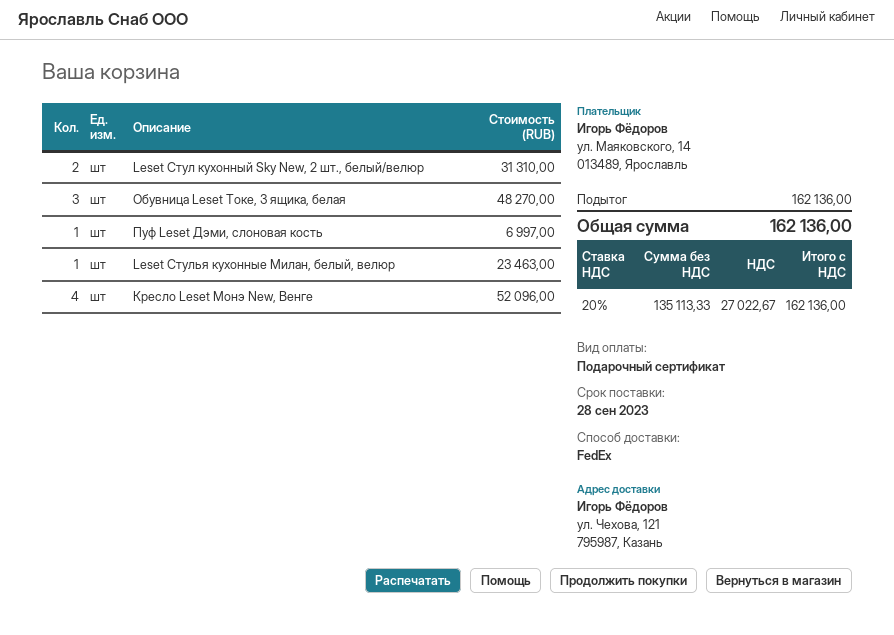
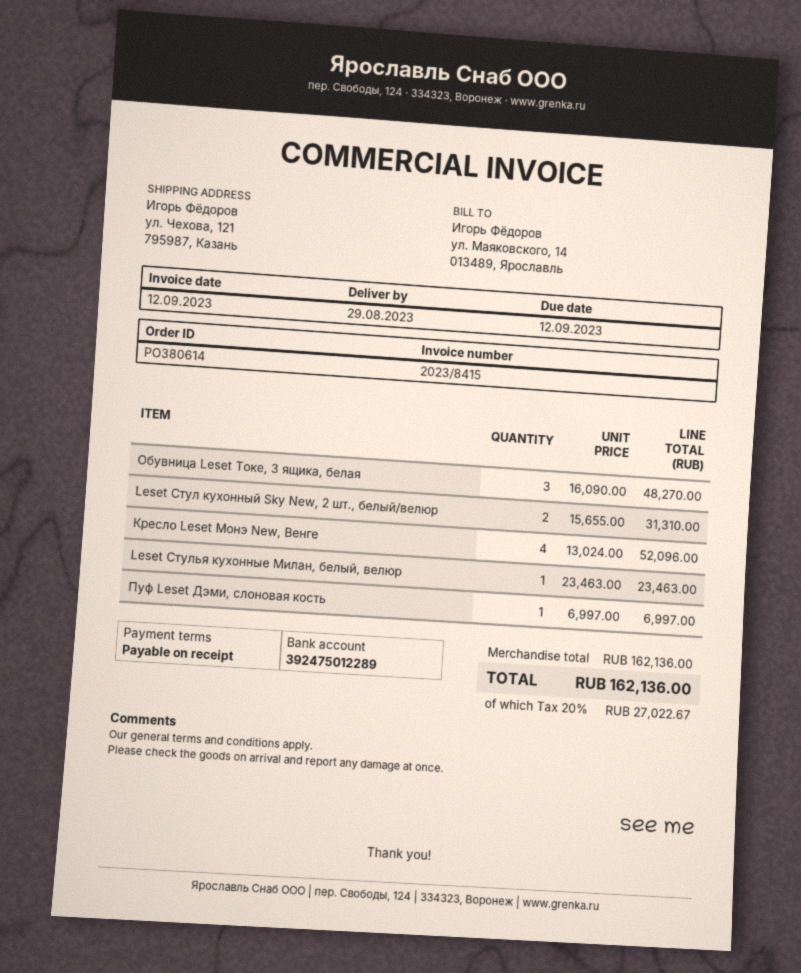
delivery date: 2023-09-28 -> 2023-08-29

